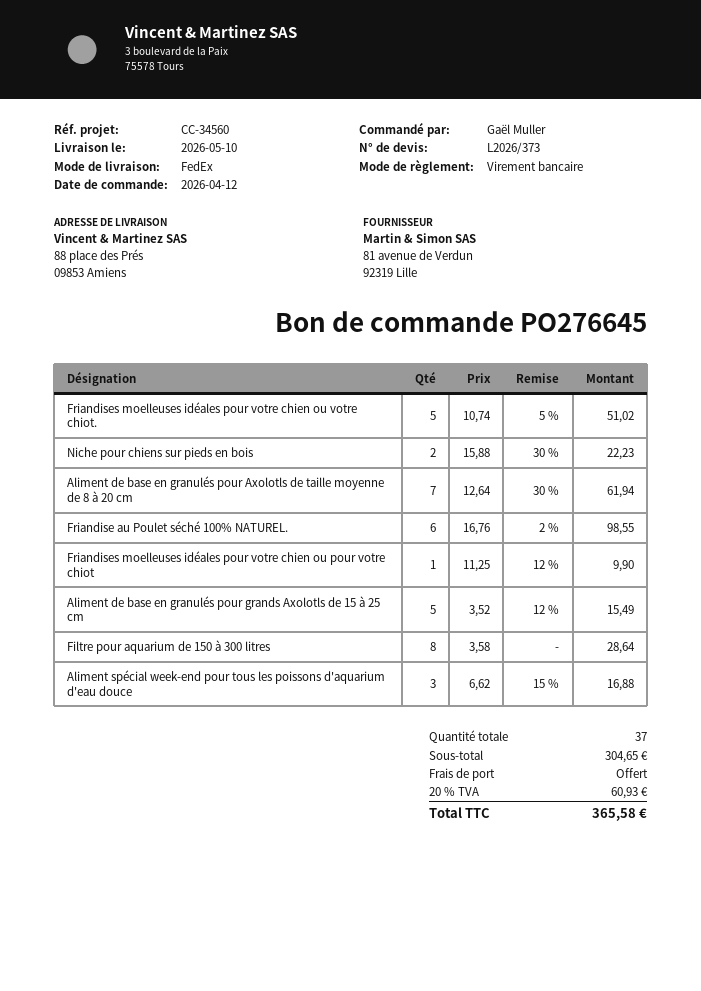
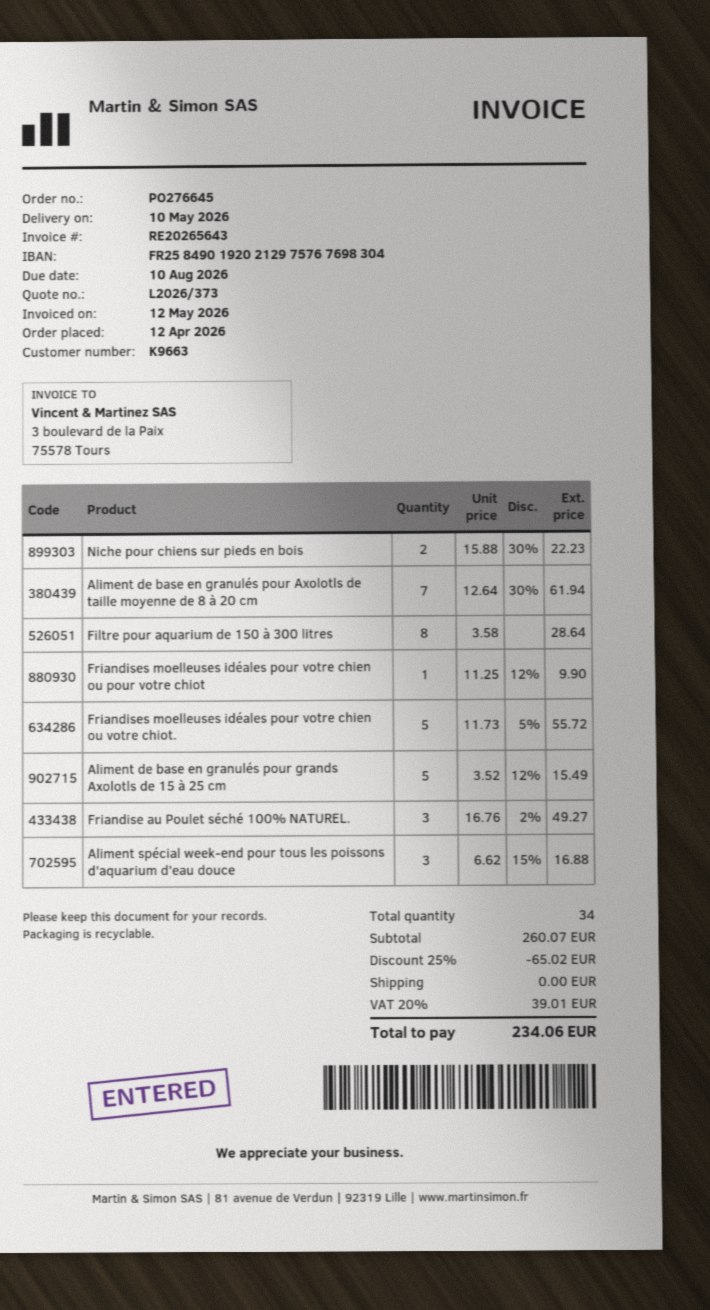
Friandises moelleuses idéales pour votre chien ou votre chiot.: 5 x 10.74 - 5% = 51.02 -> 5 x 11.73 - 5% = 55.72
Friandise au Poulet séché 100% NATUREL.: 6 x 16.76 - 2% = 98.55 -> 3 x 16.76 - 2% = 49.27
total quantity: 37 -> 34
subtotal: 304.65 -> 260.07
discount: none -> 25% = 65.02
tax: 20% = 60.93 -> 20% = 39.01
total: 365.58 -> 234.06

